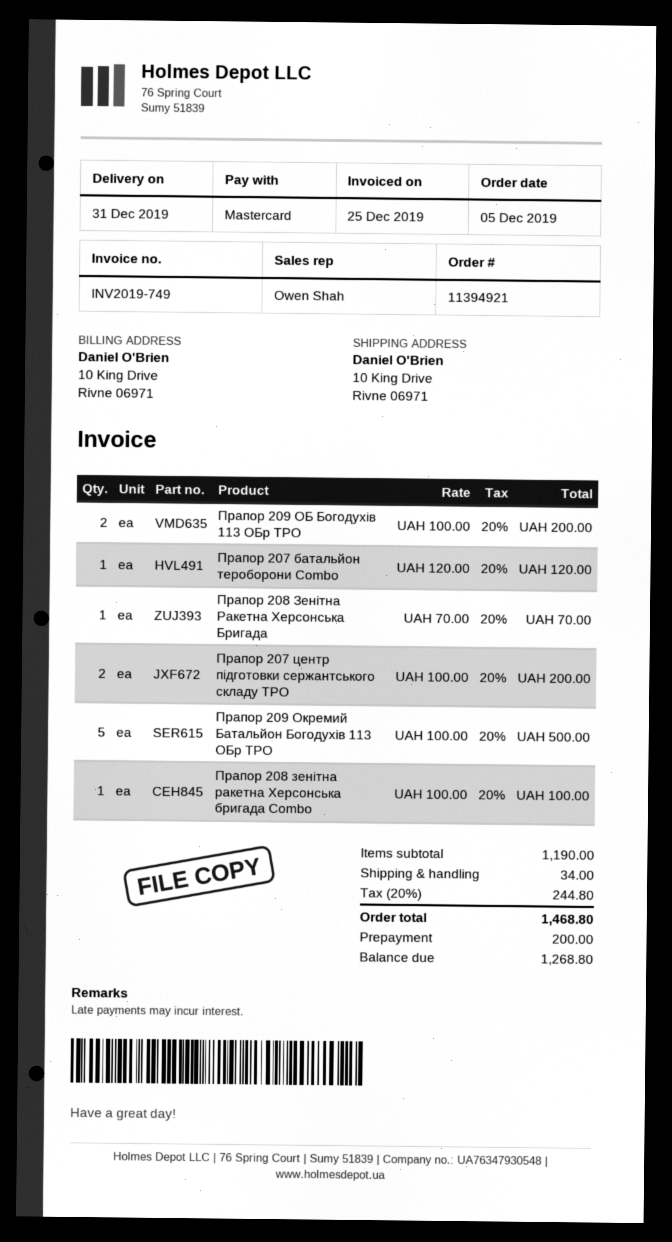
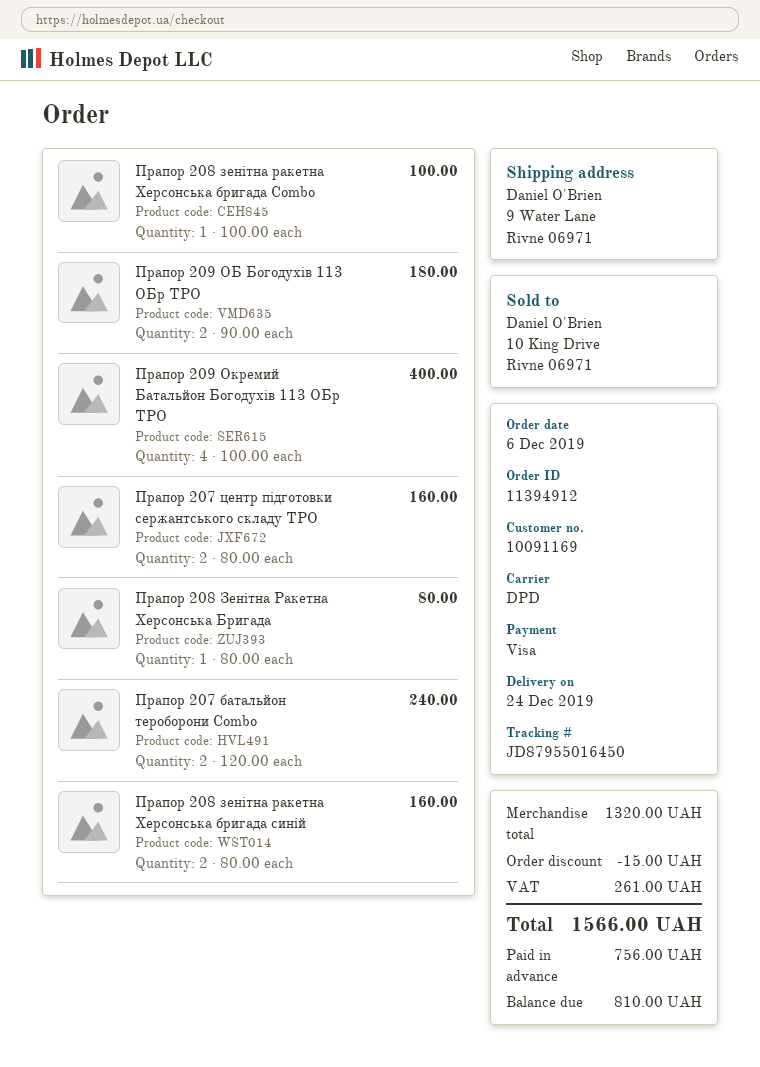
order number: 11394921 -> 11394912
order date: 2019-12-05 -> 2019-12-06
delivery date: 2019-12-31 -> 2019-12-24
payment method: Mastercard -> Visa
ship to: 10 King Drive, Rivne 06971 -> 9 Water Lane, Rivne 06971
Прапор 209 ОБ Богодухів 113 ОБр ТРО: 2 x 100.00 = 200.00 -> 2 x 90.00 = 180.00
Прапор 207 батальйон тероборони Combo: 1 x 120.00 = 120.00 -> 2 x 120.00 = 240.00
Прапор 208 Зенітна Ракетна Херсонська Бригада: 1 x 70.00 = 70.00 -> 1 x 80.00 = 80.00
Прапор 207 центр підготовки сержантського складу ТРО: 2 x 100.00 = 200.00 -> 2 x 80.00 = 160.00
Прапор 209 Окремий Батальйон Богодухів 113 ОБр ТРО: 5 x 100.00 = 500.00 -> 4 x 100.00 = 400.00
Прапор 208 зенітна ракетна Херсонська бригада синій: none -> 2 x 80.00 = 160.00
subtotal: 1190.00 -> 1320.00
discount: none -> 15.00
shipping: 34.00 -> none
tax: 244.80 -> 261.00
total: 1468.80 -> 1566.00
deposit: 200.00 -> 756.00
balance: 1268.80 -> 810.00

